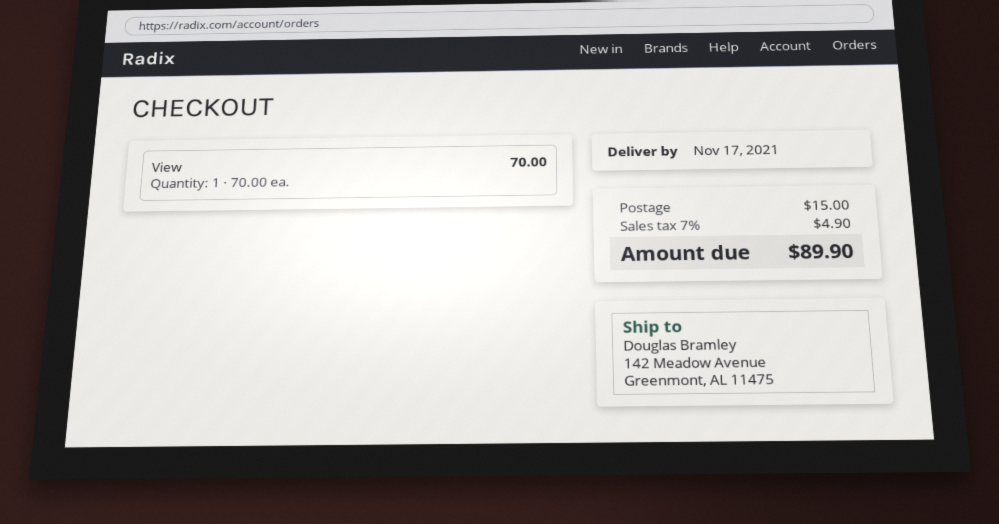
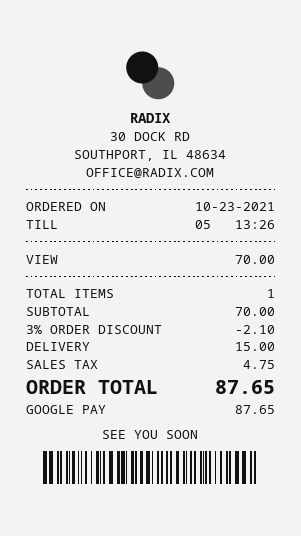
discount: none -> 3% = 2.10
tax: 4.90 -> 4.75
total: 89.90 -> 87.65

